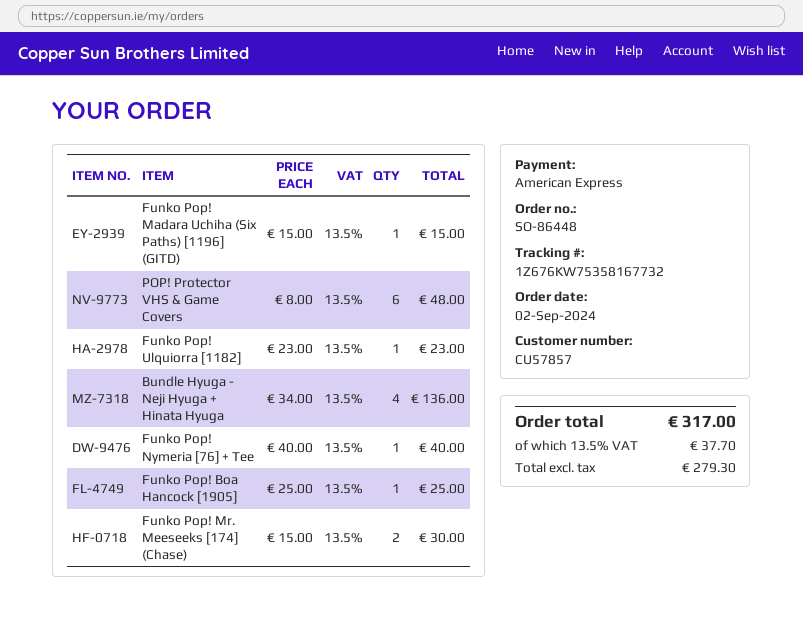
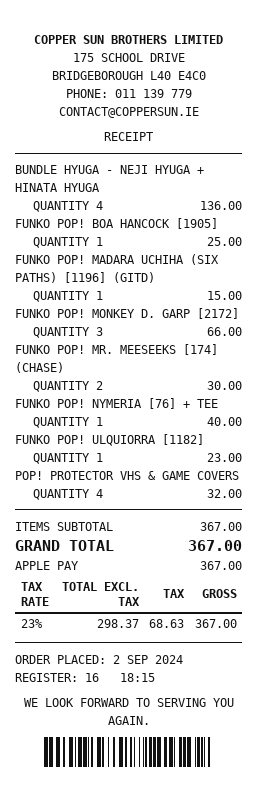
payment method: American Express -> Apple Pay
POP! Protector VHS & Game Covers: 6 for 48.00 -> 4 for 32.00
FUNKO POP! MONKEY D. GARP [2172]: none -> 3 for 66.00
net: 279.30 -> 298.37
tax: 13.5% = 37.70 -> 23% = 68.63
total: 317.00 -> 367.00

